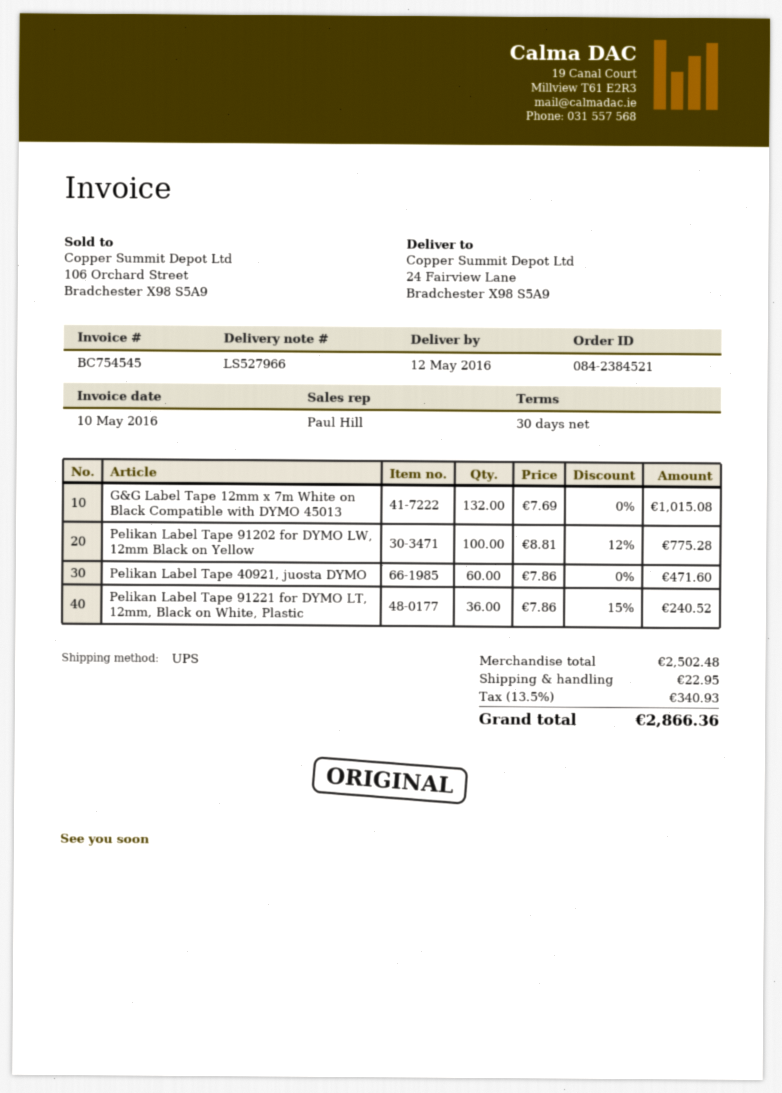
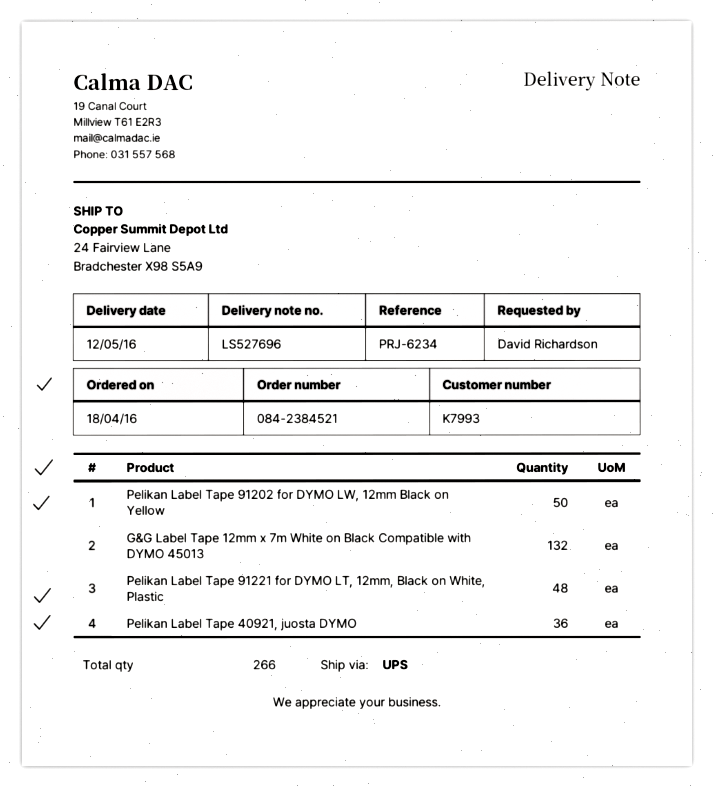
delivery note number: LS527966 -> LS527696
Pelikan Label Tape 91202 for DYMO LW, 12mm Black on Yellow: 100 -> 50
Pelikan Label Tape 40921, juosta DYMO: 60 -> 36
Pelikan Label Tape 91221 for DYMO LT, 12mm, Black on White, Plastic: 36 -> 48

